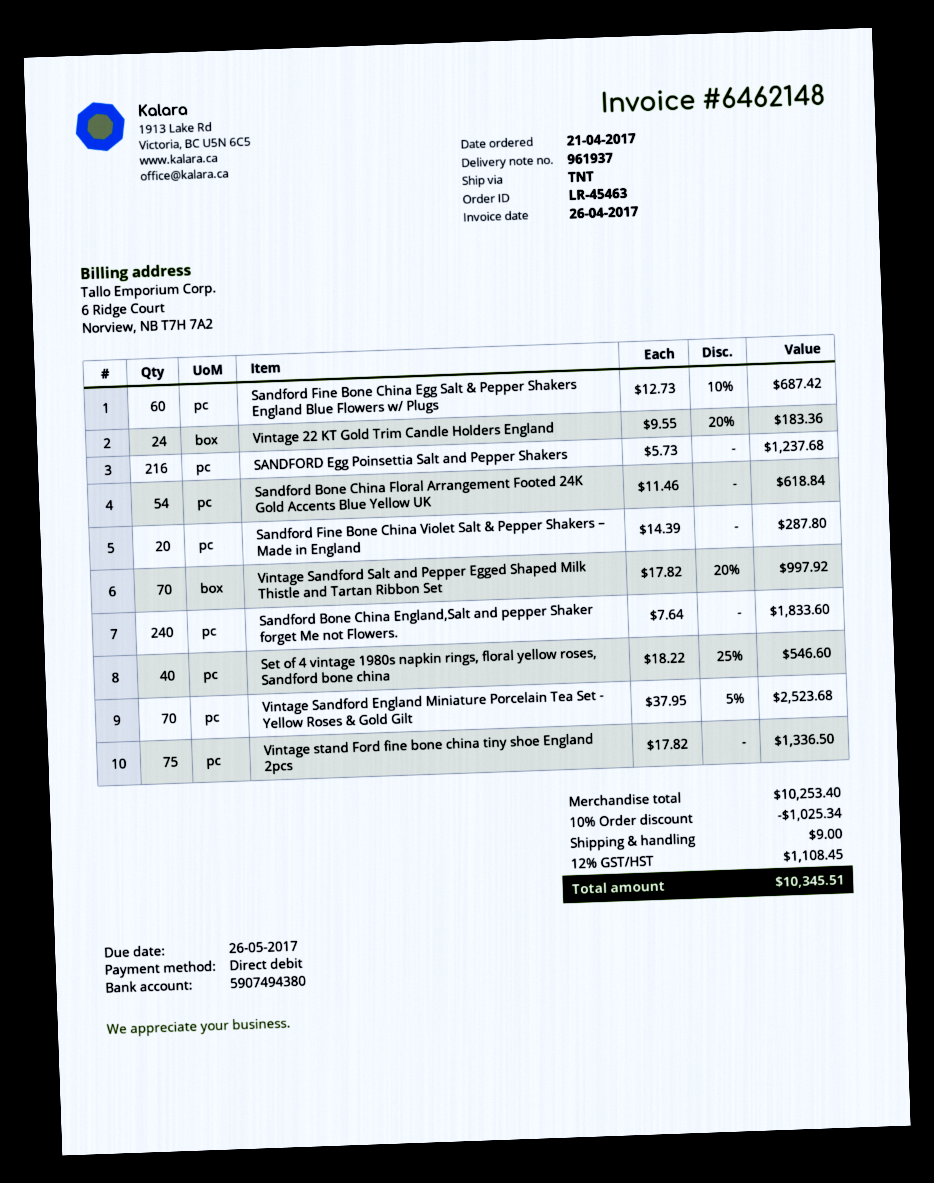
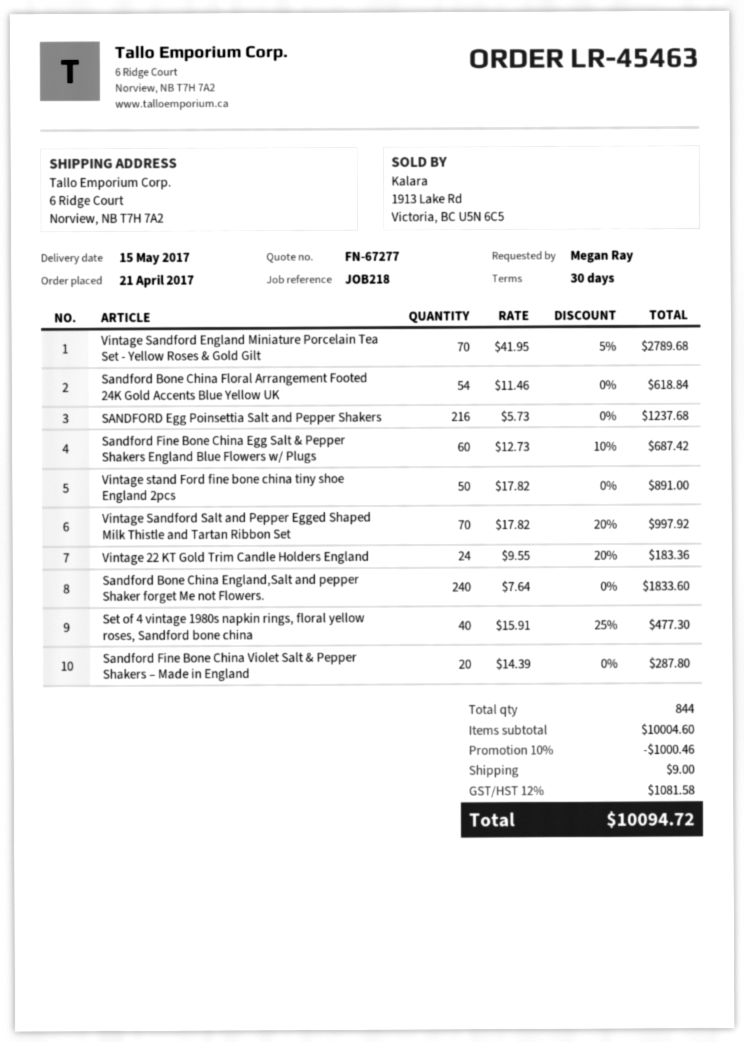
Set of 4 vintage 1980s napkin rings, floral yellow roses, Sandford bone china: 40 x 18.22 - 25% = 546.60 -> 40 x 15.91 - 25% = 477.30
Vintage Sandford England Miniature Porcelain Tea Set - Yellow Roses & Gold Gilt: 70 x 37.95 - 5% = 2523.68 -> 70 x 41.95 - 5% = 2789.68
Vintage stand Ford fine bone china tiny shoe England 2pcs: 75 x 17.82 = 1336.50 -> 50 x 17.82 = 891.00
subtotal: 10253.40 -> 10004.60
discount: 10% = 1025.34 -> 10% = 1000.46
tax: 12% = 1108.45 -> 12% = 1081.58
total: 10345.51 -> 10094.72

